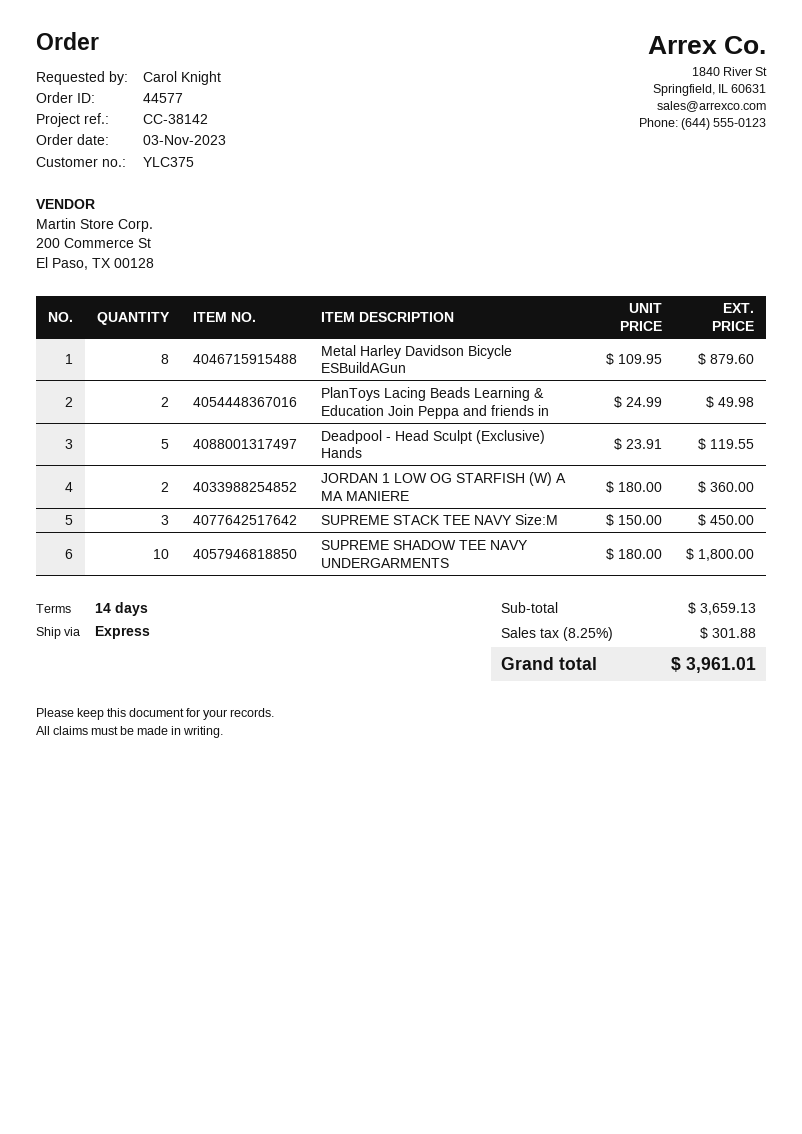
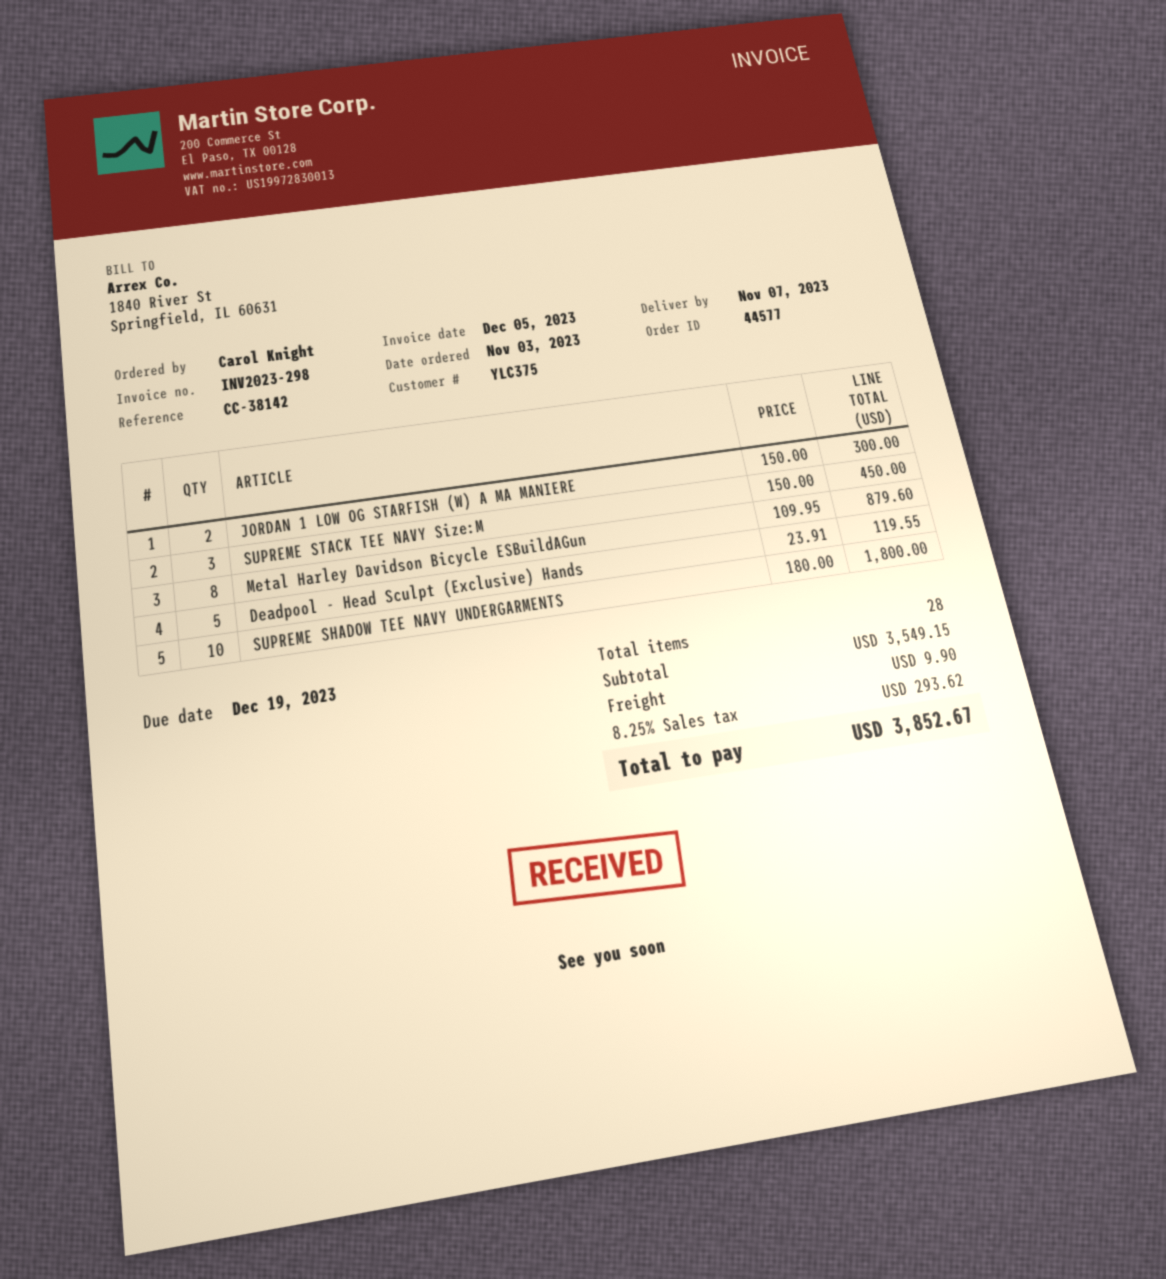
PlanToys Lacing Beads Learning & Education Join Peppa and friends in: 2 x 24.99 = 49.98 -> none
JORDAN 1 LOW OG STARFISH (W) A MA MANIERE: 2 x 180.00 = 360.00 -> 2 x 150.00 = 300.00
subtotal: 3659.13 -> 3549.15
shipping: none -> 9.90
tax: 8.25% = 301.88 -> 8.25% = 293.62
total: 3961.01 -> 3852.67

